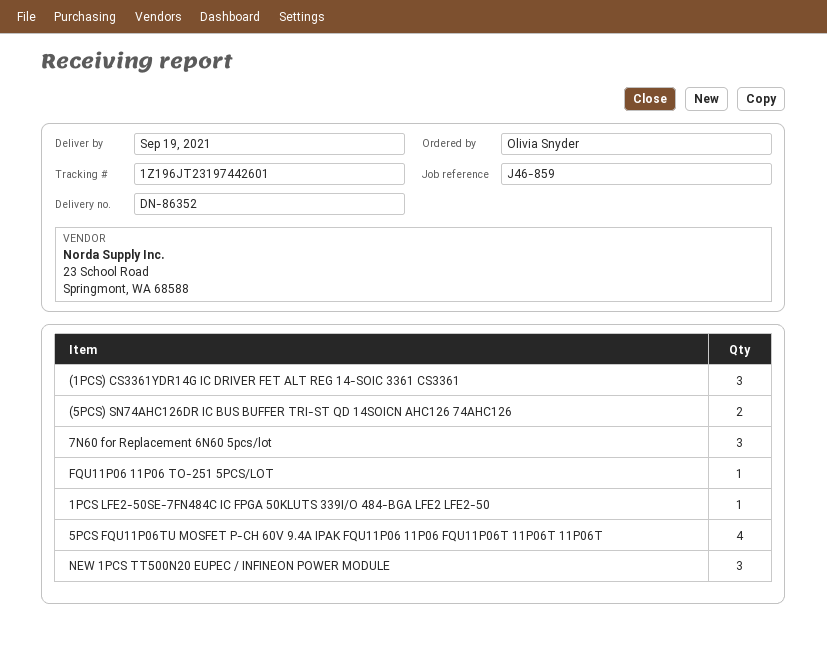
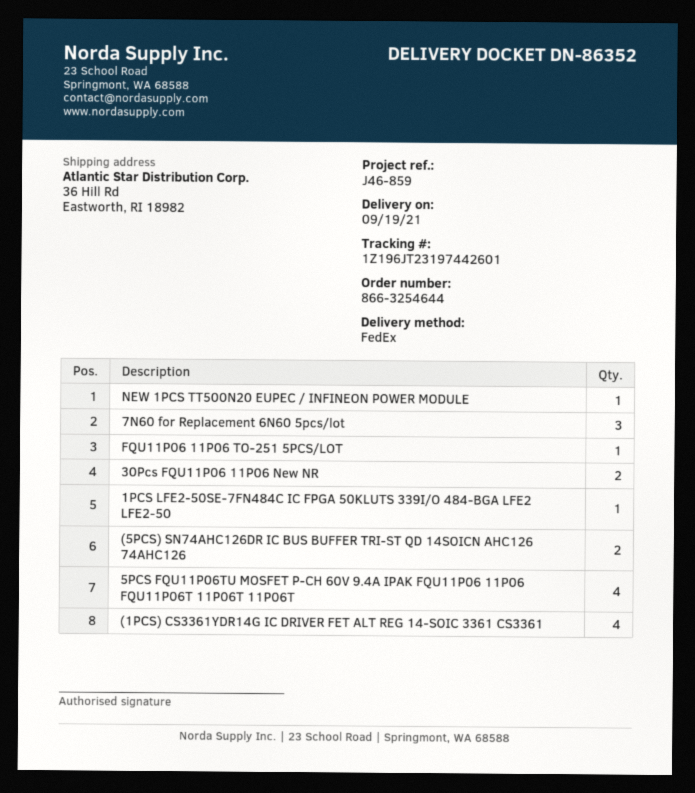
(1PCS) CS3361YDR14G IC DRIVER FET ALT REG 14-SOIC 3361 CS3361: 3 -> 4
NEW 1PCS TT500N20 EUPEC / INFINEON POWER MODULE: 3 -> 1
30Pcs FQU11P06 11P06 New NR: none -> 2

